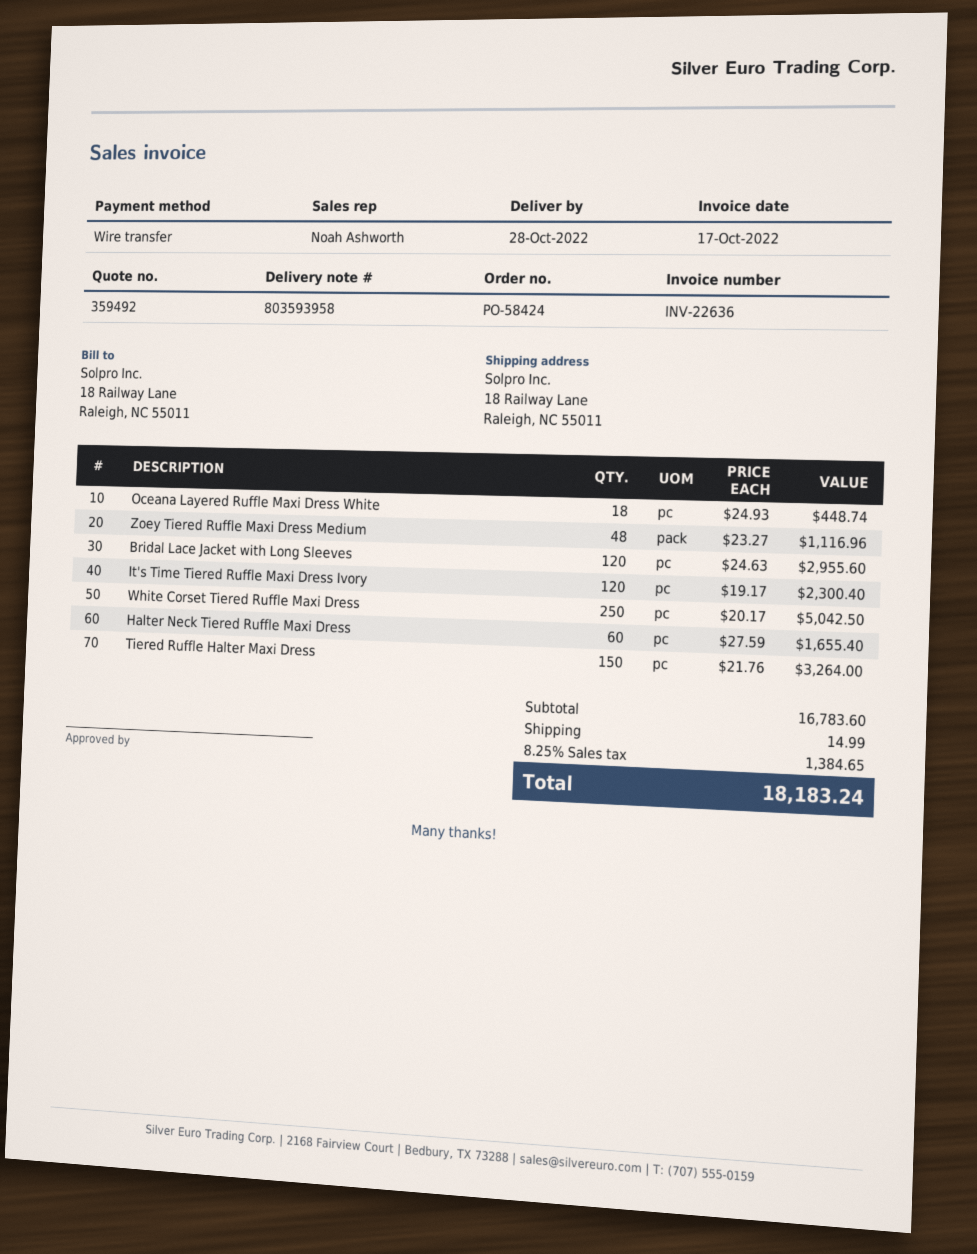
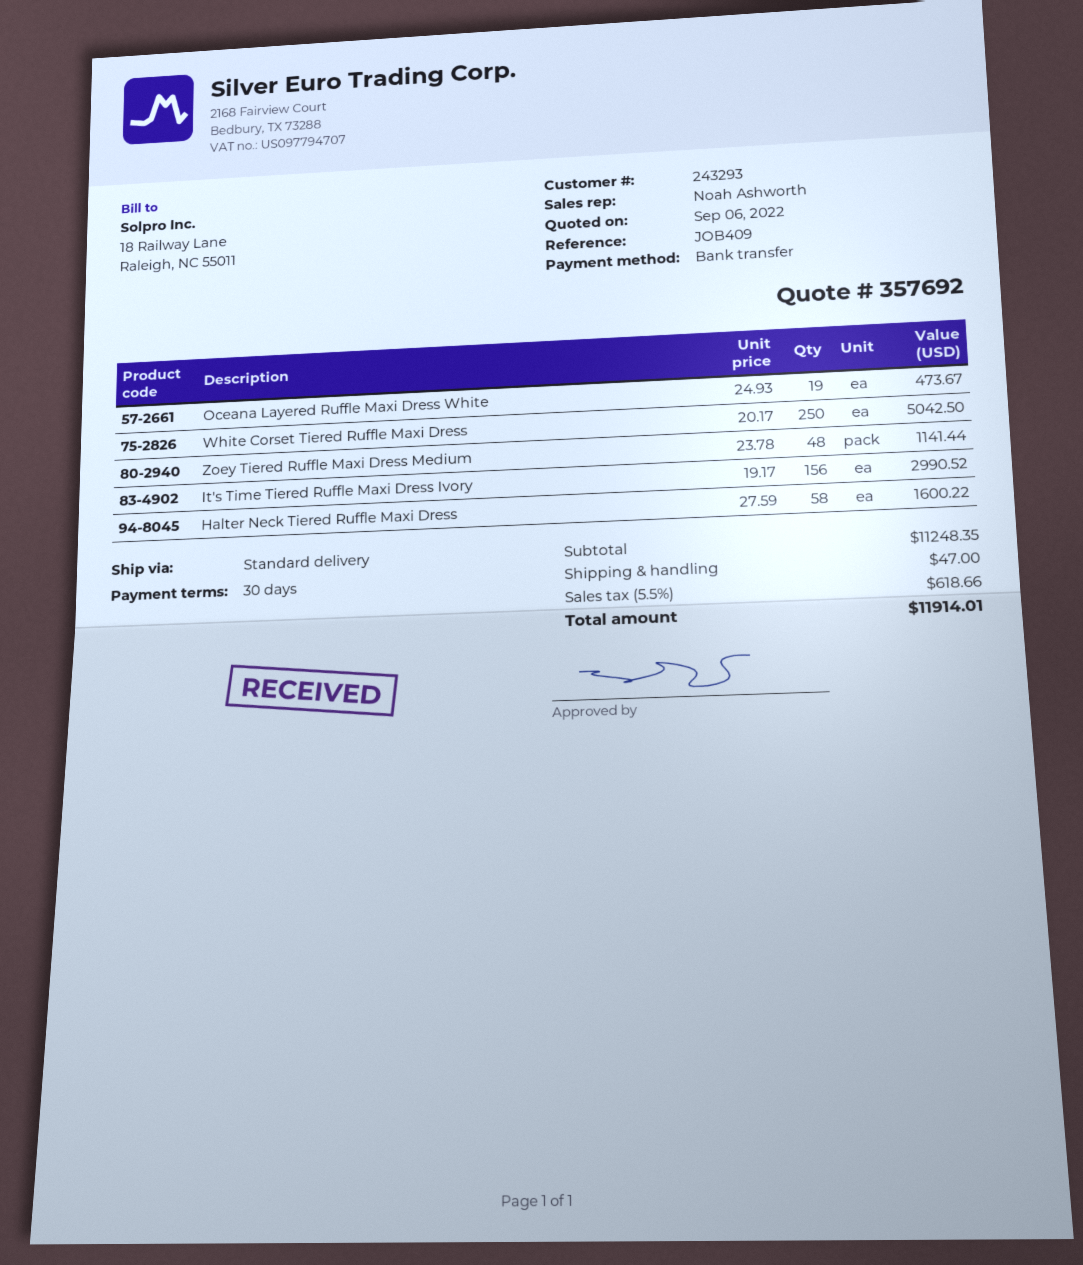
quote number: 359492 -> 357692
Oceana Layered Ruffle Maxi Dress White: 18 x 24.93 = 448.74 -> 19 x 24.93 = 473.67
Zoey Tiered Ruffle Maxi Dress Medium: 48 x 23.27 = 1116.96 -> 48 x 23.78 = 1141.44
Bridal Lace Jacket with Long Sleeves: 120 x 24.63 = 2955.60 -> none
It's Time Tiered Ruffle Maxi Dress Ivory: 120 x 19.17 = 2300.40 -> 156 x 19.17 = 2990.52
Halter Neck Tiered Ruffle Maxi Dress: 60 x 27.59 = 1655.40 -> 58 x 27.59 = 1600.22
Tiered Ruffle Halter Maxi Dress: 150 x 21.76 = 3264.00 -> none
subtotal: 16783.60 -> 11248.35
shipping: 14.99 -> 47.00
tax: 8.25% = 1384.65 -> 5.5% = 618.66
total: 18183.24 -> 11914.01

